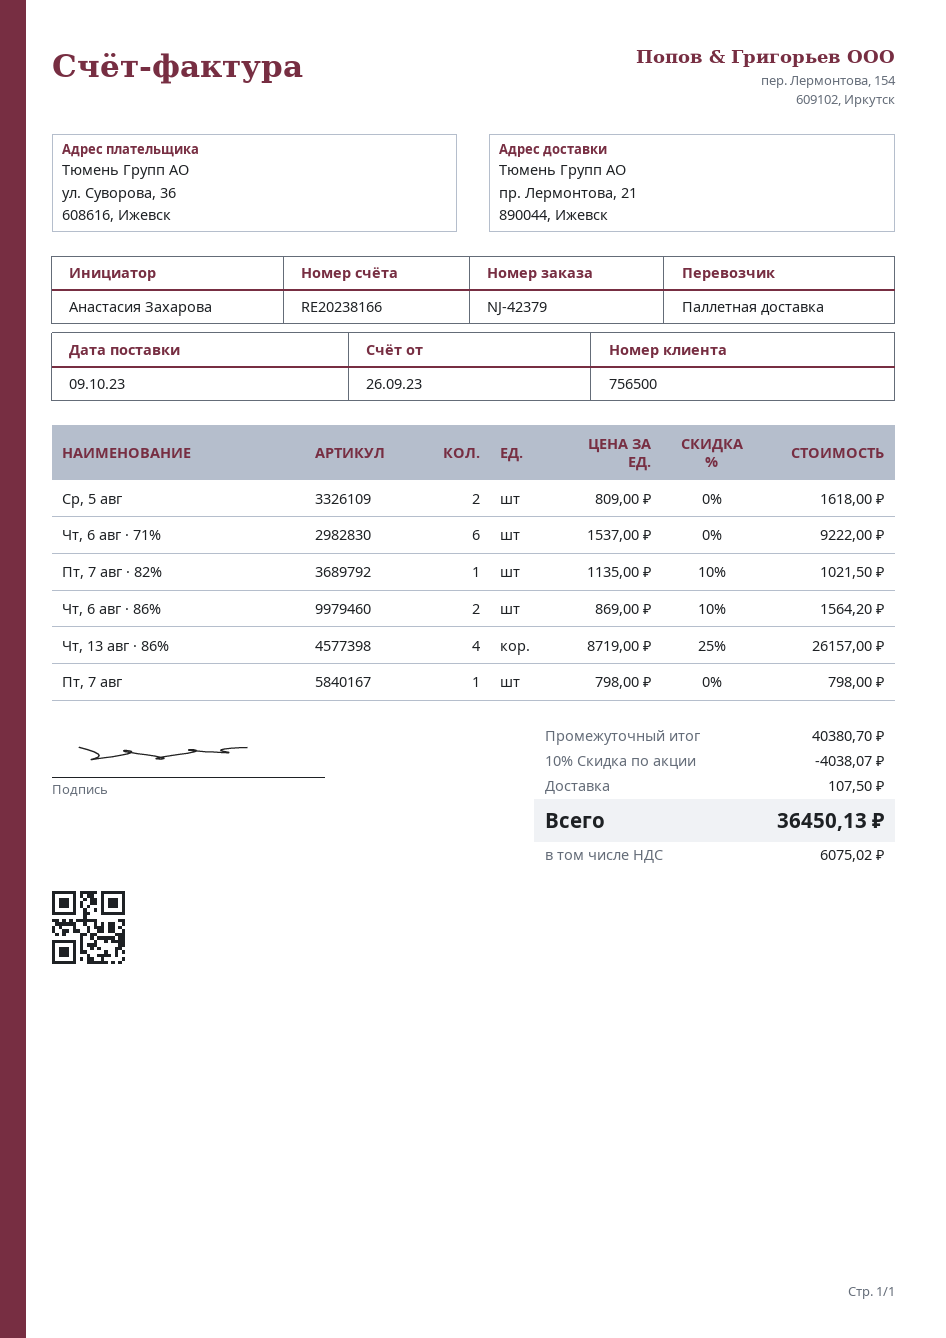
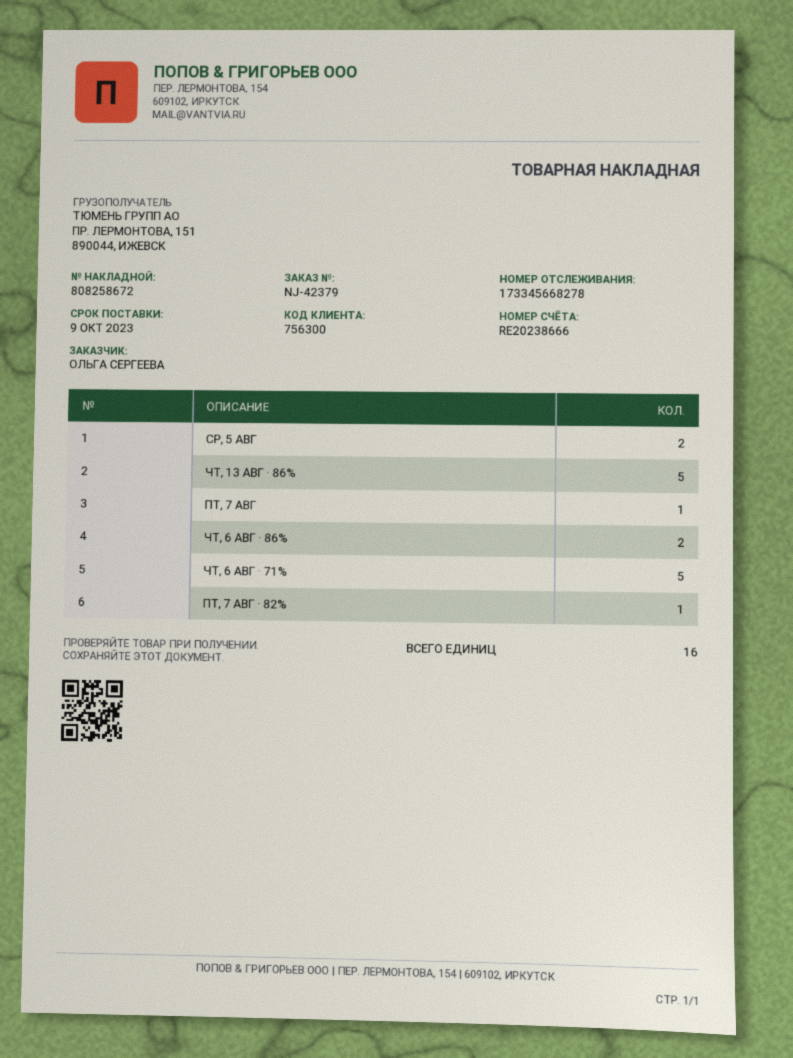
invoice number: RE20238166 -> RE20238666
customer number: 756500 -> 756300
ordered by: Анастасия Захарова -> ОЛЬГА СЕРГЕЕВА
ship to: пр. Лермонтова, 21, 890044, Ижевск -> ПР. ЛЕРМОНТОВА, 151, 890044, ИЖЕВСК
Чт, 6 авг · 71%: 6 -> 5
Чт, 13 авг · 86%: 4 -> 5

